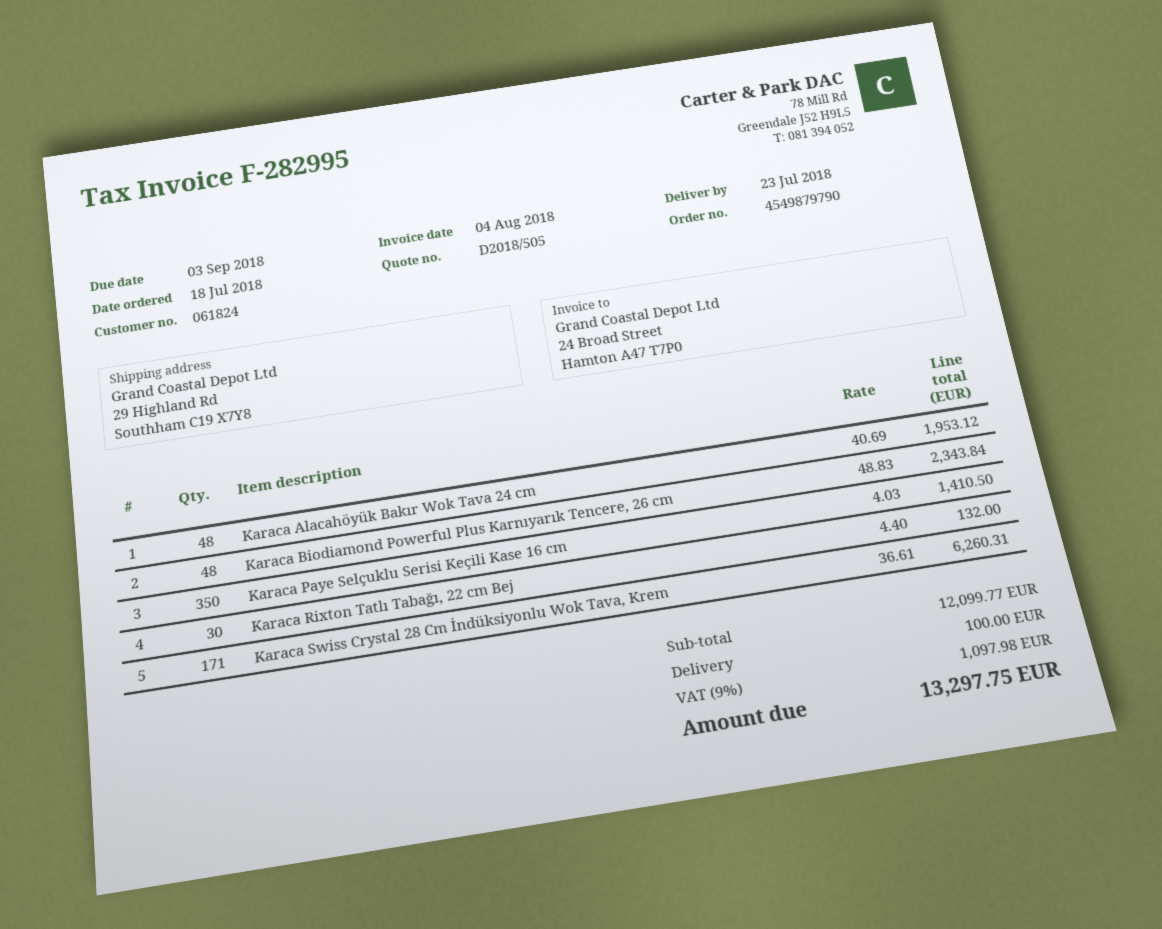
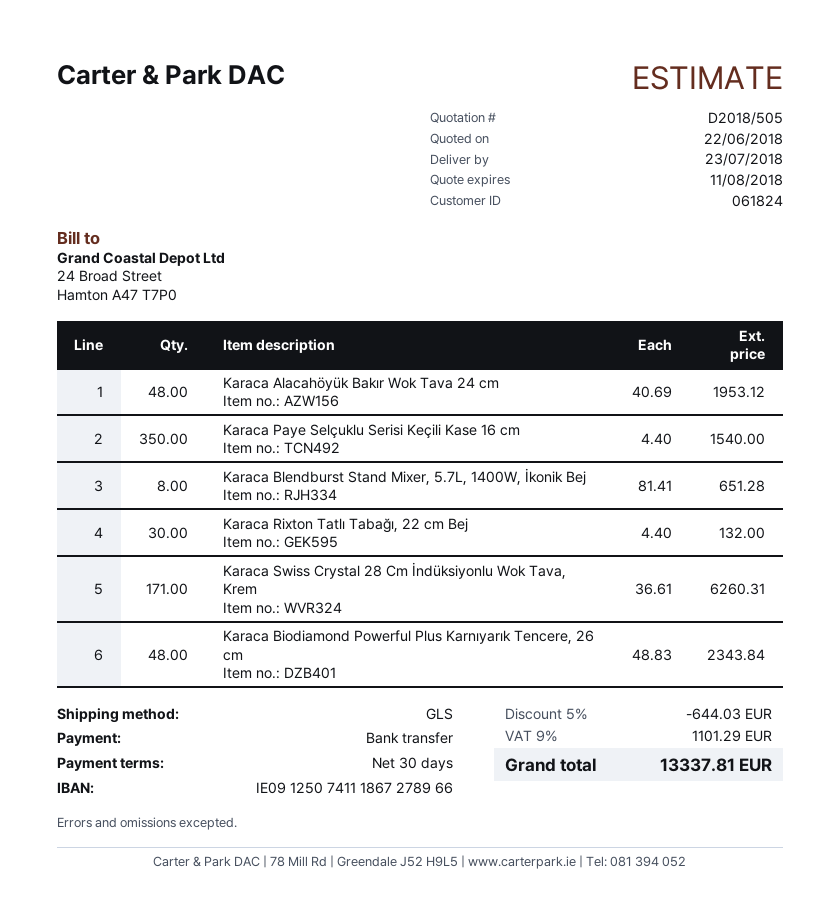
Karaca Paye Selçuklu Serisi Keçili Kase 16 cm: 350 x 4.03 = 1410.50 -> 350 x 4.40 = 1540.00
Karaca Blendburst Stand Mixer, 5.7L, 1400W, İkonik Bej: none -> 8 x 81.41 = 651.28
discount: none -> 5% = 644.03
shipping: 100.00 -> none
tax: 9% = 1097.98 -> 9% = 1101.29
total: 13297.75 -> 13337.81

